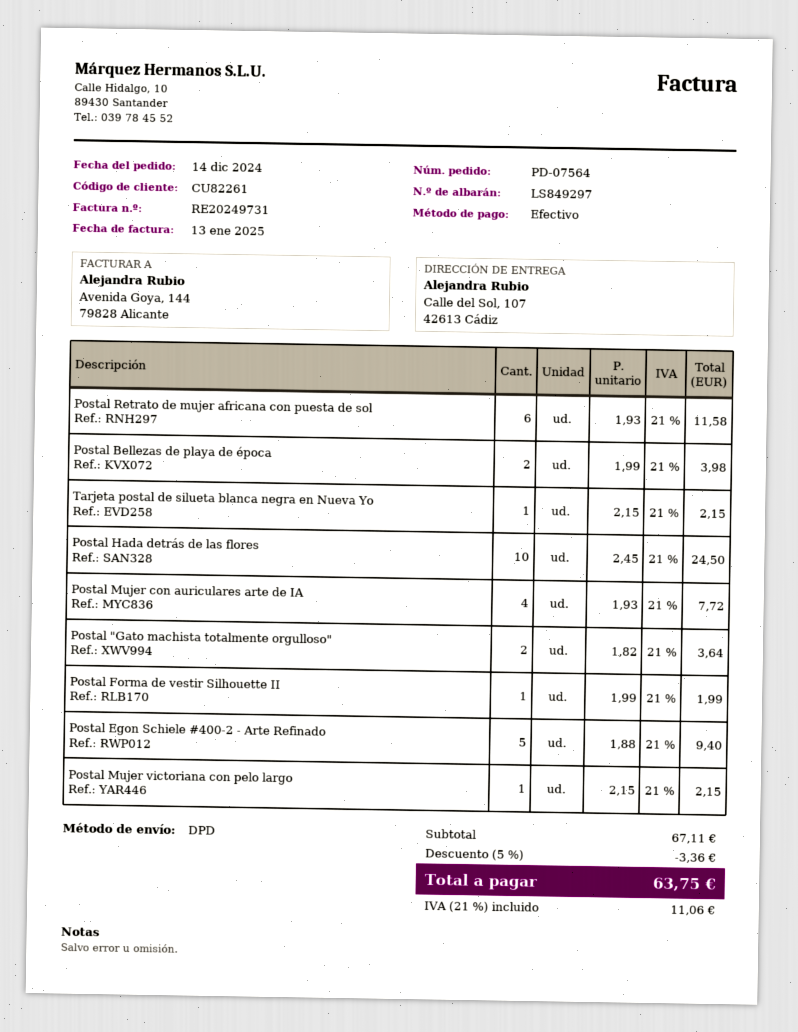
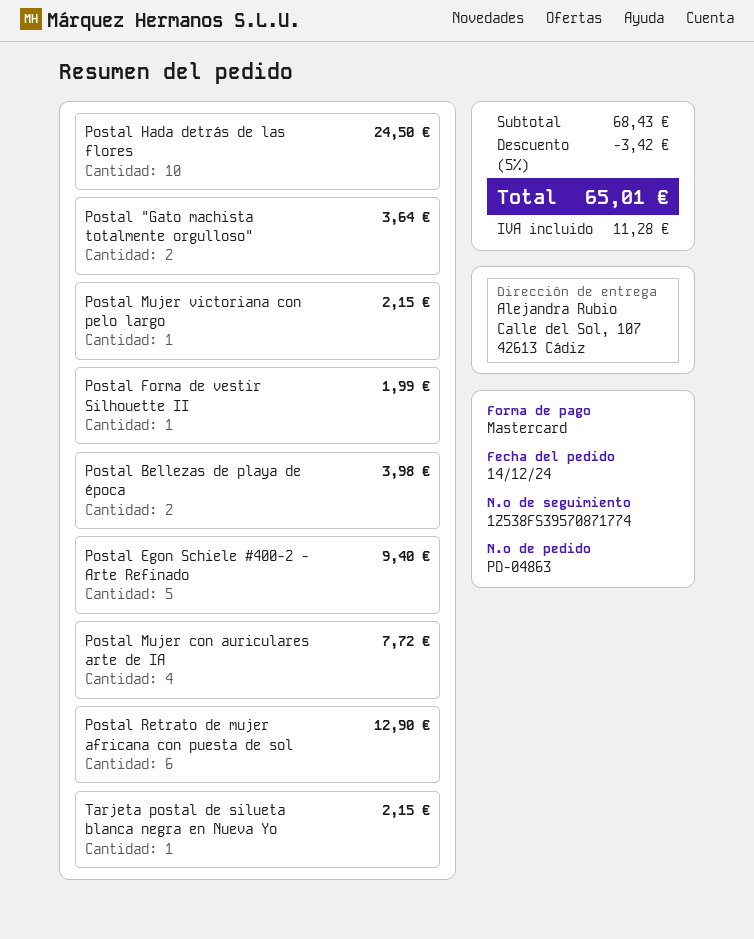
order number: PD-07564 -> PD-04863
payment method: cash -> Mastercard
Postal Retrato de mujer africana con puesta de sol: 6 for 11.58 -> 6 for 12.90
subtotal: 67.11 -> 68.43
discount: 5% = 3.36 -> 5% = 3.42
tax: 11.06 -> 11.28
total: 63.75 -> 65.01

